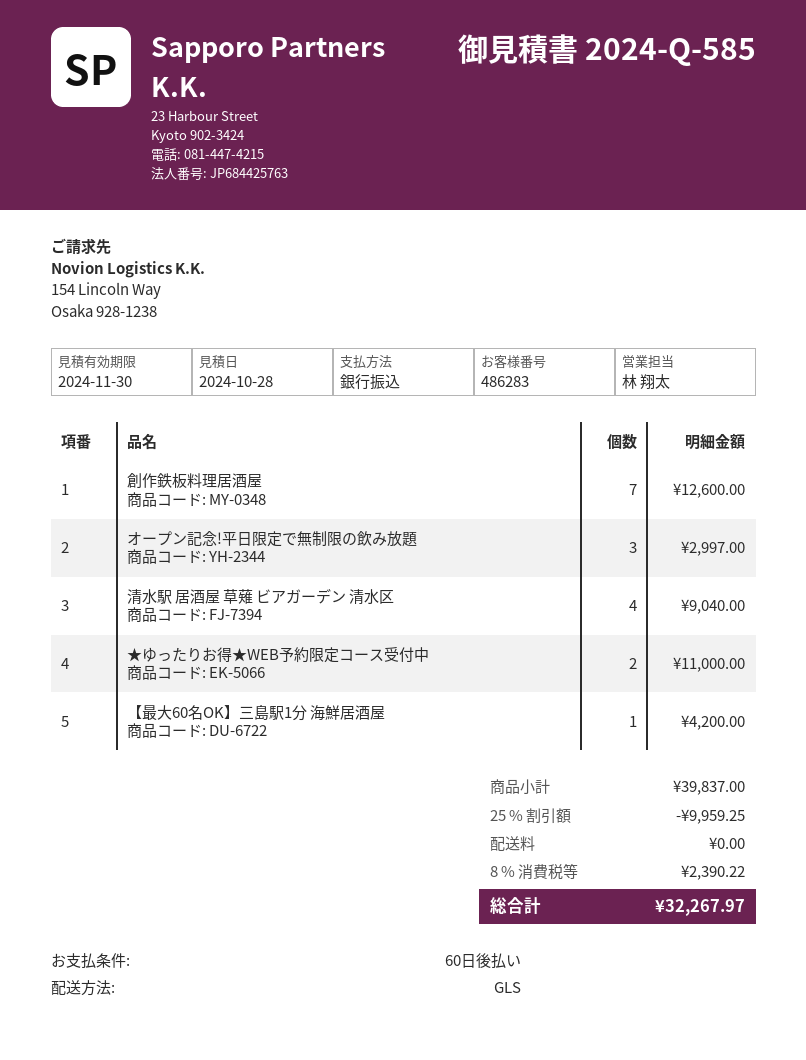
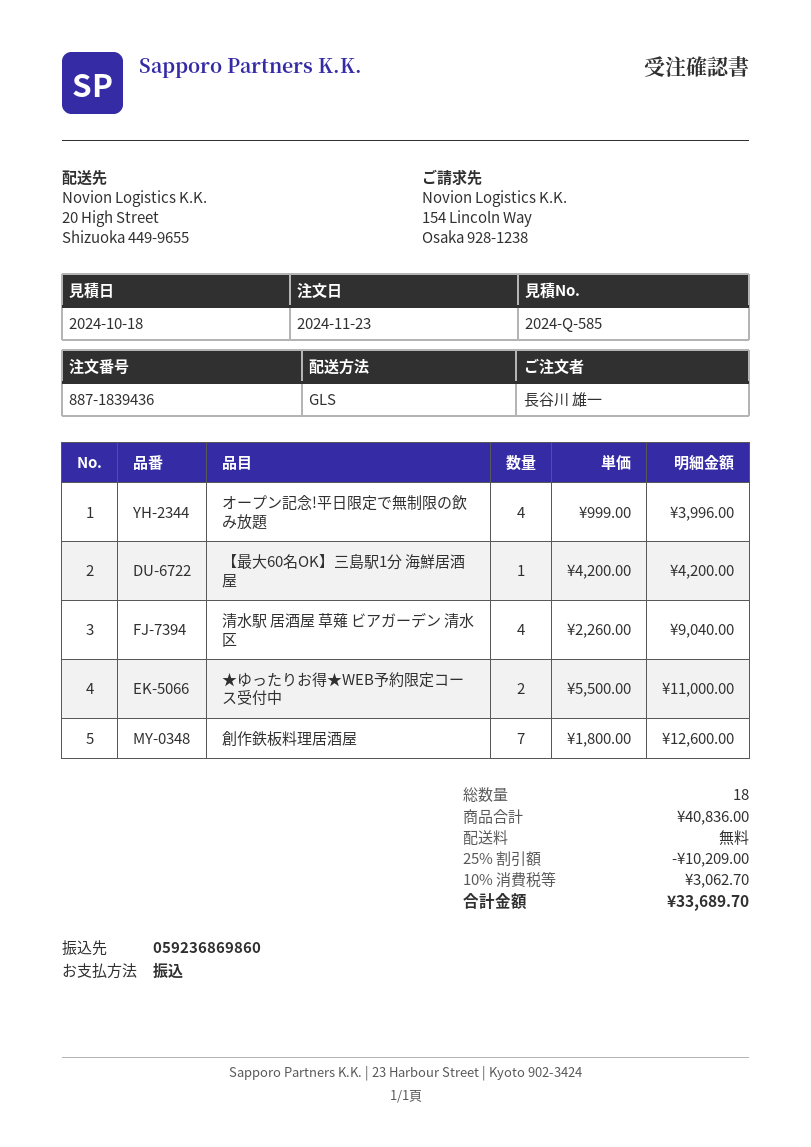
quote date: 2024-10-28 -> 2024-10-18
オープン記念!平日限定で無制限の飲み放題: 3 for 2997.00 -> 4 for 3996.00
subtotal: 39837.00 -> 40836.00
discount: 25% = 9959.25 -> 25% = 10209.00
tax: 8% = 2390.22 -> 10% = 3062.70
total: 32267.97 -> 33689.70

